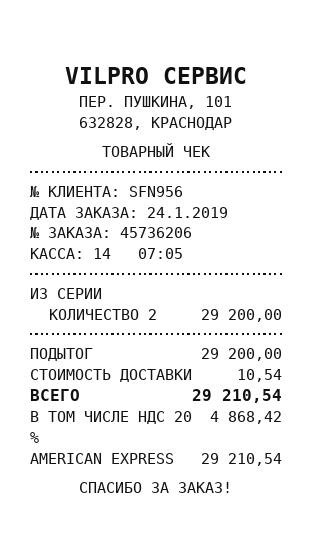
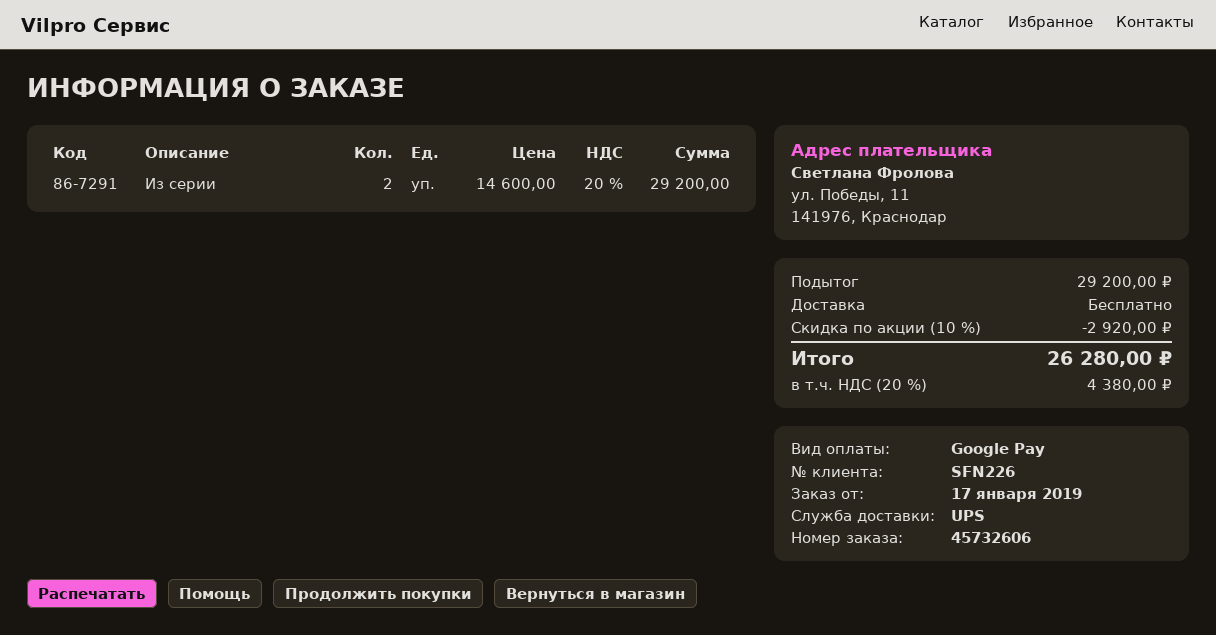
order number: 45736206 -> 45732606
order date: 2019-01-24 -> 2019-01-17
customer number: SFN956 -> SFN226
payment method: American Express -> Google Pay
discount: none -> 10% = 2920.00
shipping: 10.54 -> 0.00
tax: 20% = 4868.42 -> 20% = 4380.00
total: 29210.54 -> 26280.00

